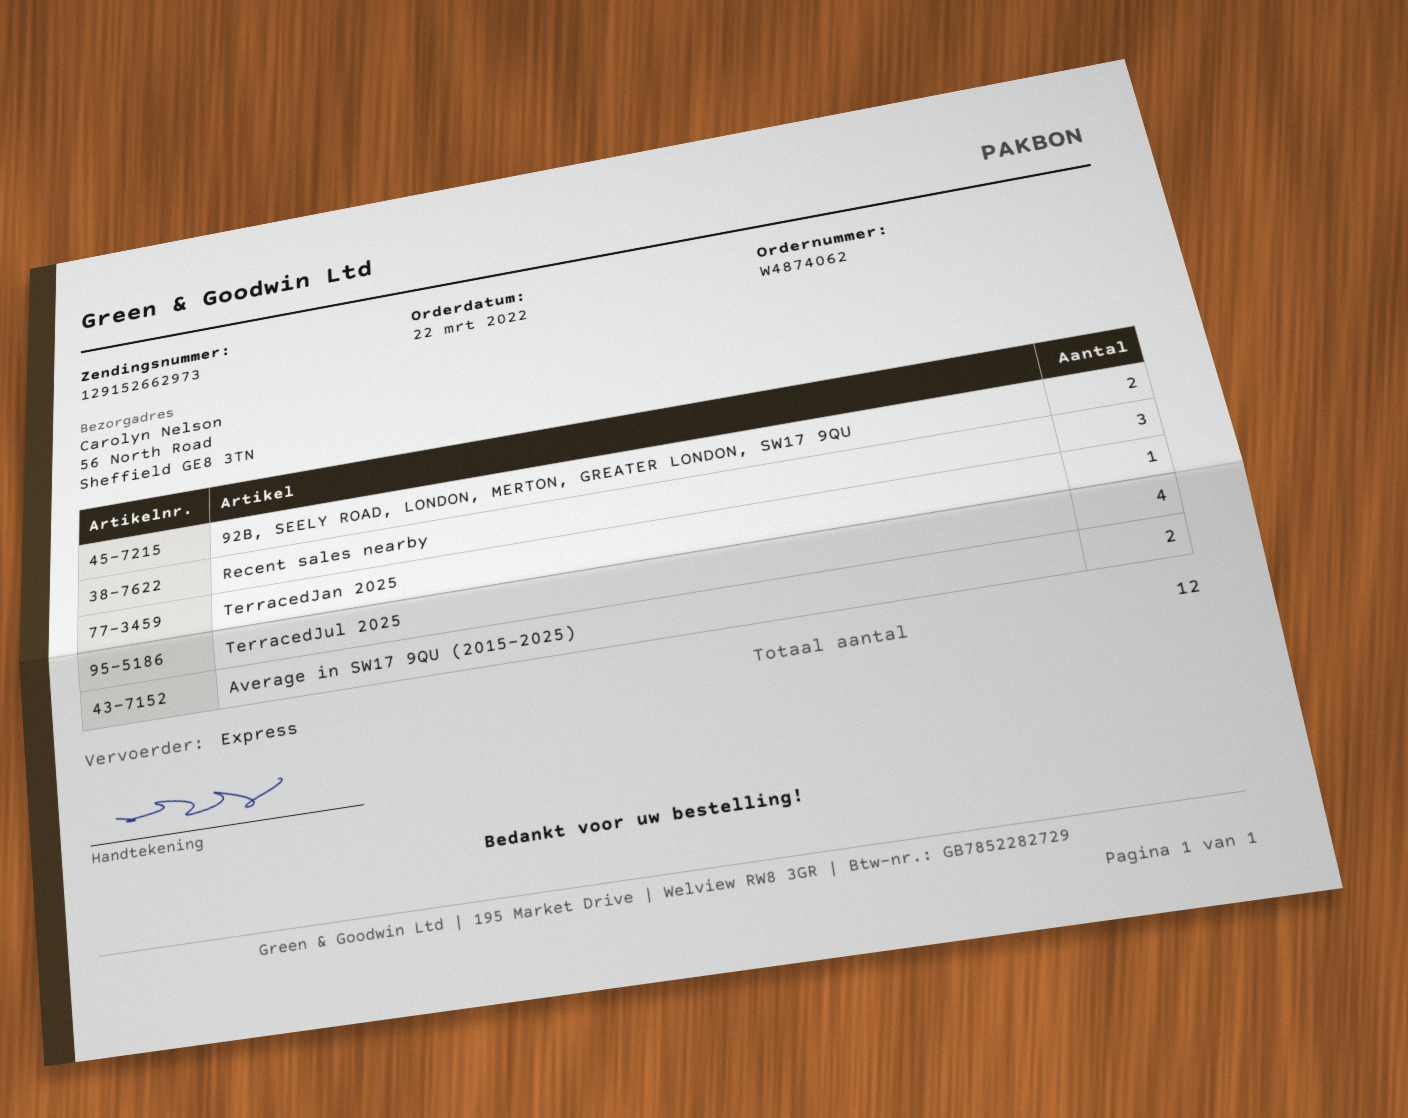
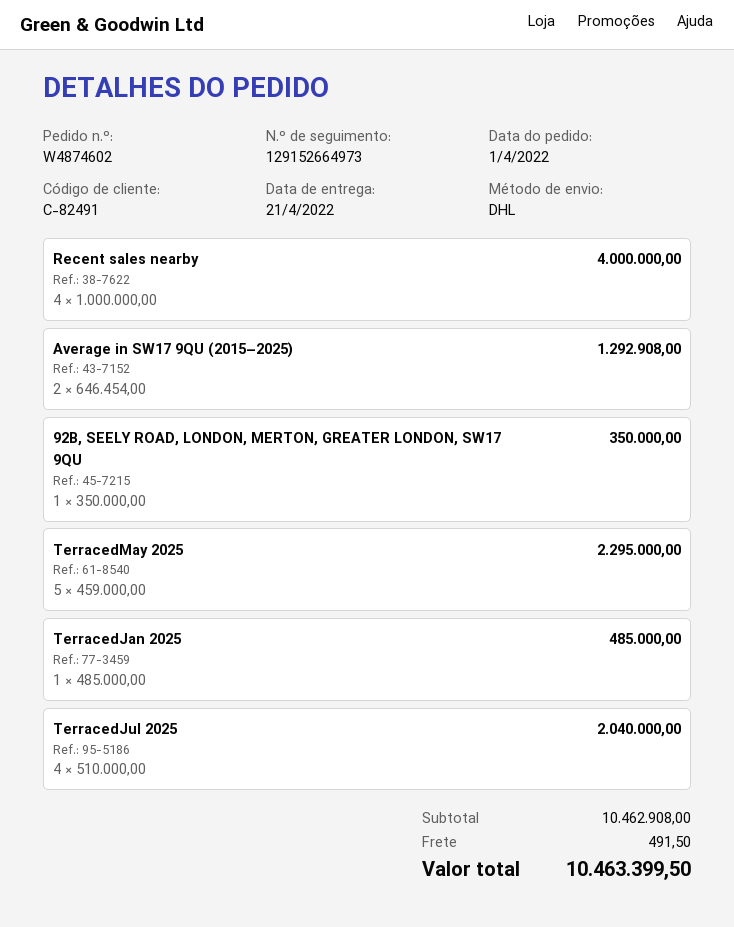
order number: W4874062 -> W4874602
order date: 2022-03-22 -> 2022-04-01
shipping method: express -> DHL
tracking number: 129152662973 -> 129152664973
92B, SEELY ROAD, LONDON, MERTON, GREATER LONDON, SW17 9QU: 2 -> 1
Recent sales nearby: 3 -> 4
TerracedMay 2025: none -> 5

